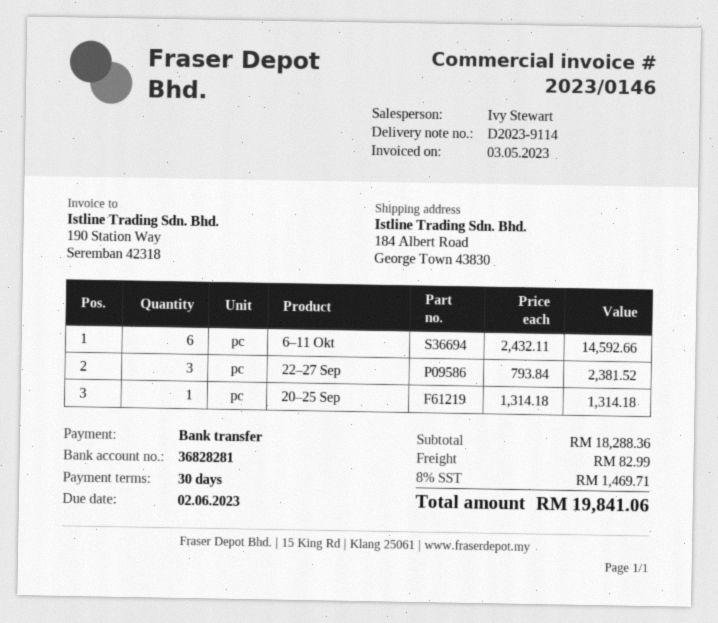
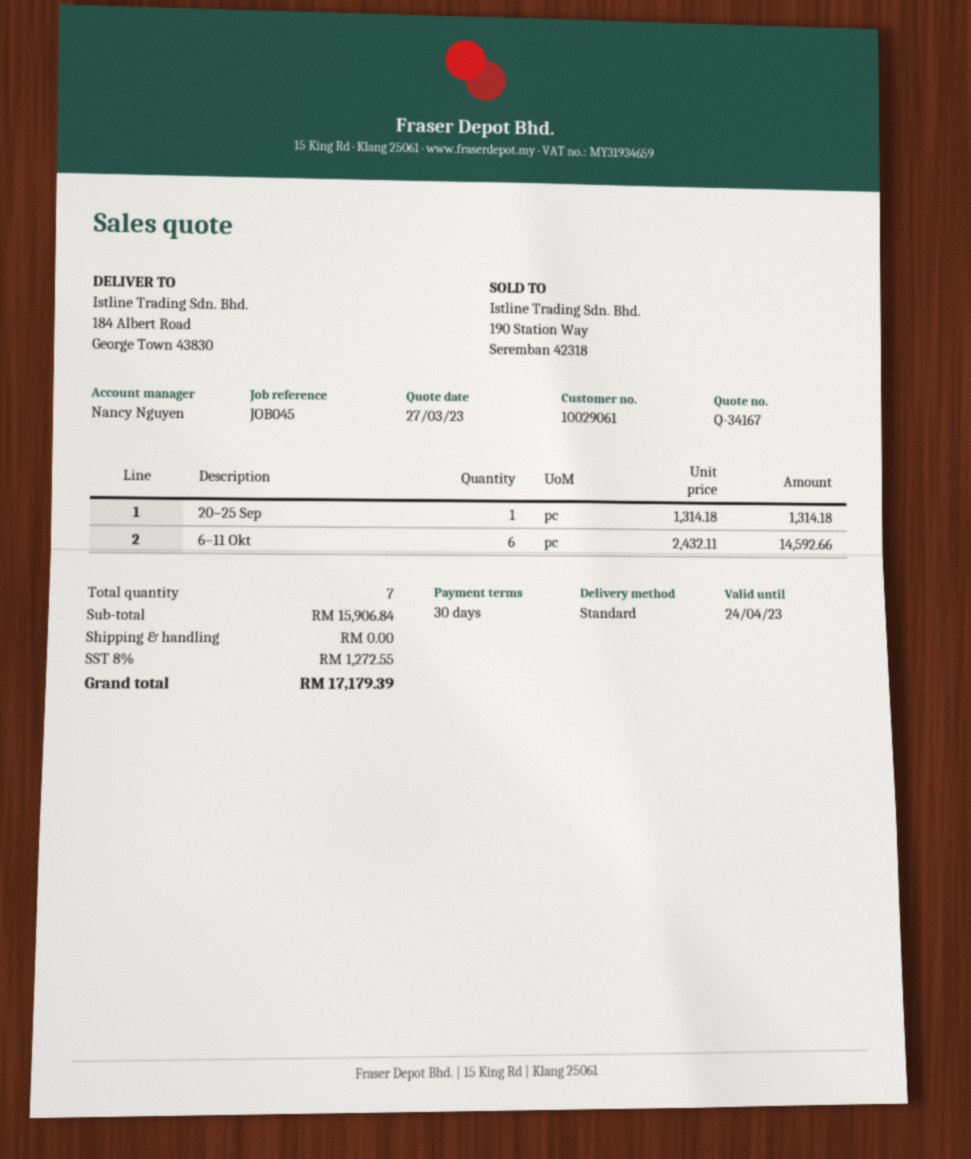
sales rep: Ivy Stewart -> Nancy Nguyen
22–27 Sep: 3 x 793.84 = 2381.52 -> none
subtotal: 18288.36 -> 15906.84
shipping: 82.99 -> 0.00
tax: 8% = 1469.71 -> 8% = 1272.55
total: 19841.06 -> 17179.39

